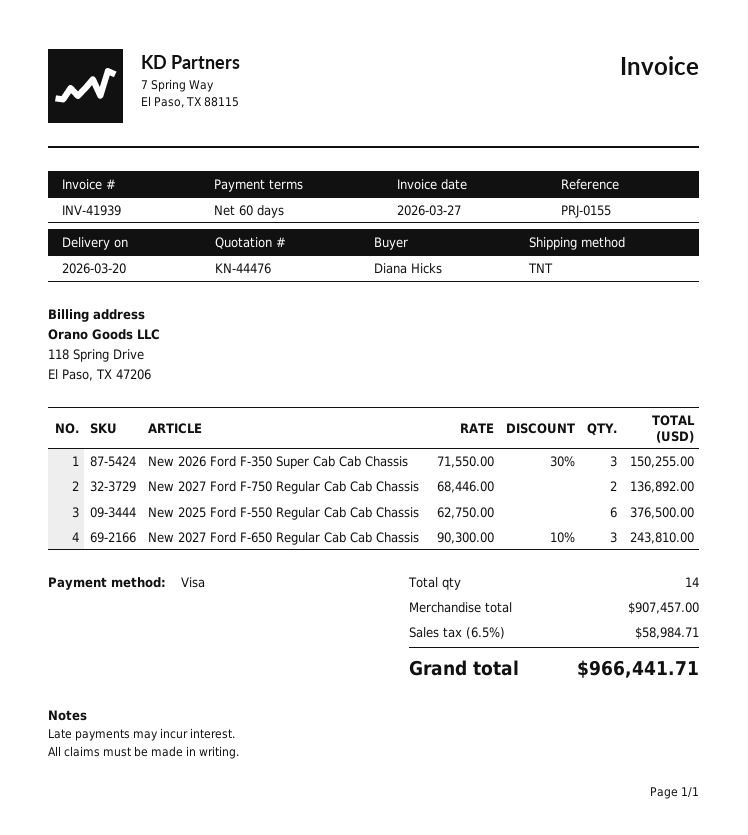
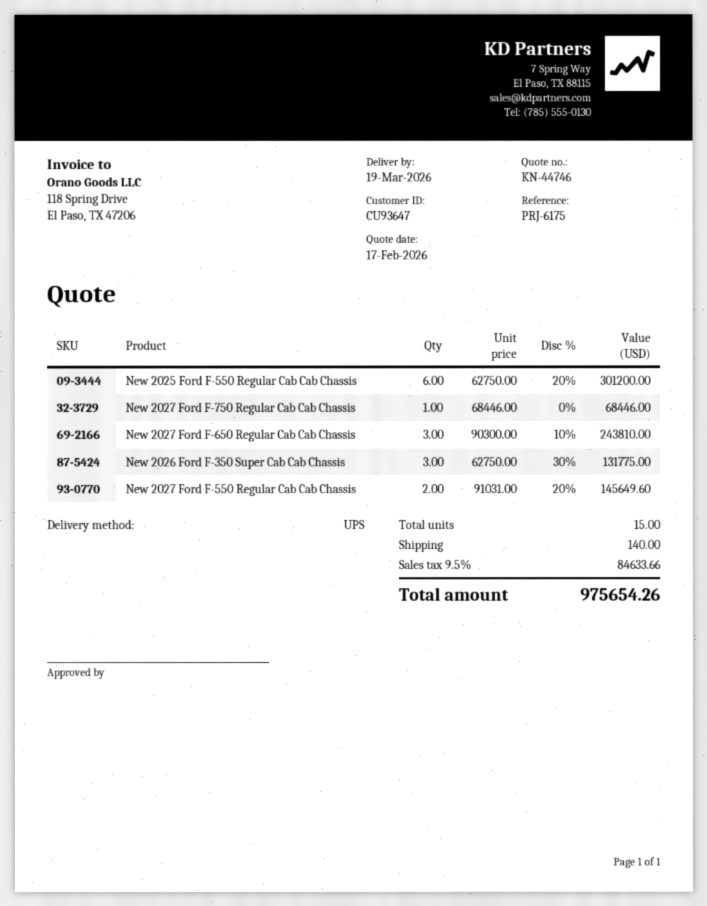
quote number: KN-44476 -> KN-44746
delivery date: 2026-03-20 -> 2026-03-19
reference: PRJ-0155 -> PRJ-6175
shipping method: TNT -> UPS
New 2026 Ford F-350 Super Cab Cab Chassis: 3 x 71550.00 - 30% = 150255.00 -> 3 x 62750.00 - 30% = 131775.00
New 2027 Ford F-750 Regular Cab Cab Chassis: 2 x 68446.00 = 136892.00 -> 1 x 68446.00 = 68446.00
New 2025 Ford F-550 Regular Cab Cab Chassis: 6 x 62750.00 = 376500.00 -> 6 x 62750.00 - 20% = 301200.00
New 2027 Ford F-550 Regular Cab Cab Chassis: none -> 2 x 91031.00 - 20% = 145649.60
total quantity: 14 -> 15
shipping: none -> 140.00
tax: 6.5% = 58984.71 -> 9.5% = 84633.66
total: 966441.71 -> 975654.26

